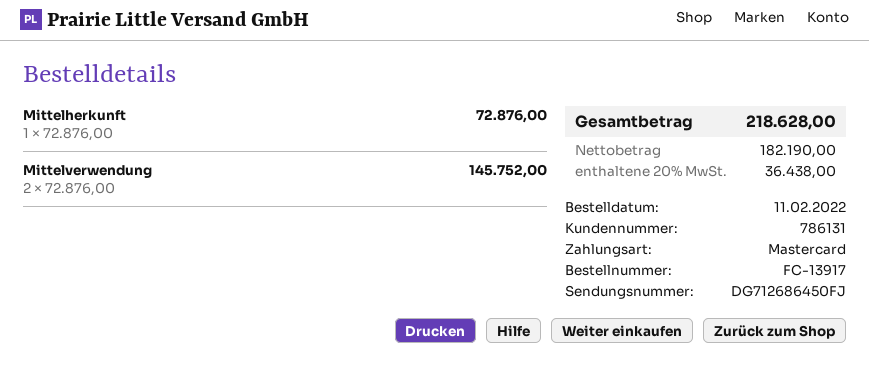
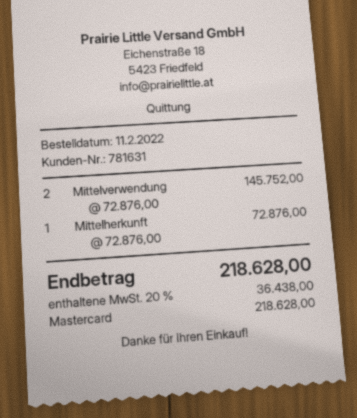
customer number: 786131 -> 781631

